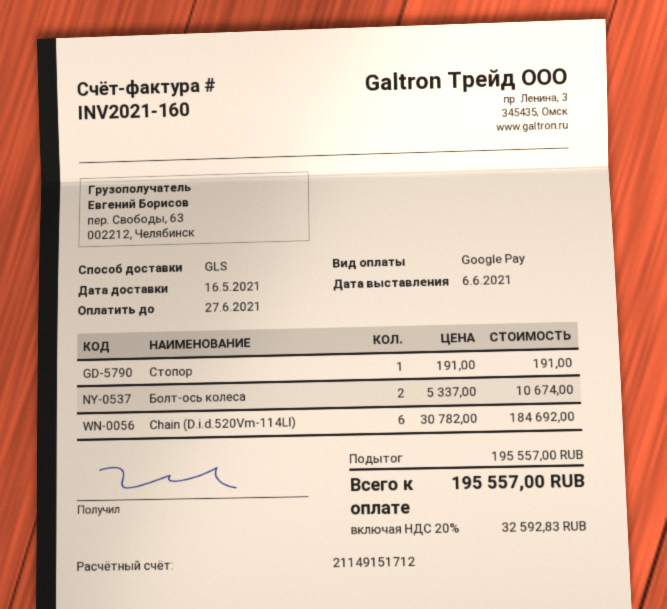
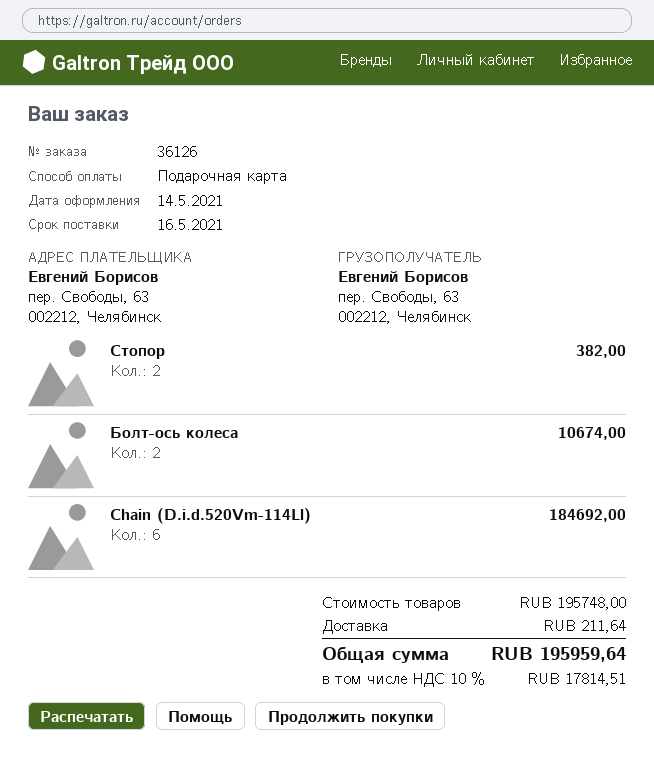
payment method: Google Pay -> gift card
Стопор: 1 for 191.00 -> 2 for 382.00
subtotal: 195557.00 -> 195748.00
shipping: none -> 211.64
tax: 20% = 32592.83 -> 10% = 17814.51
total: 195557.00 -> 195959.64

